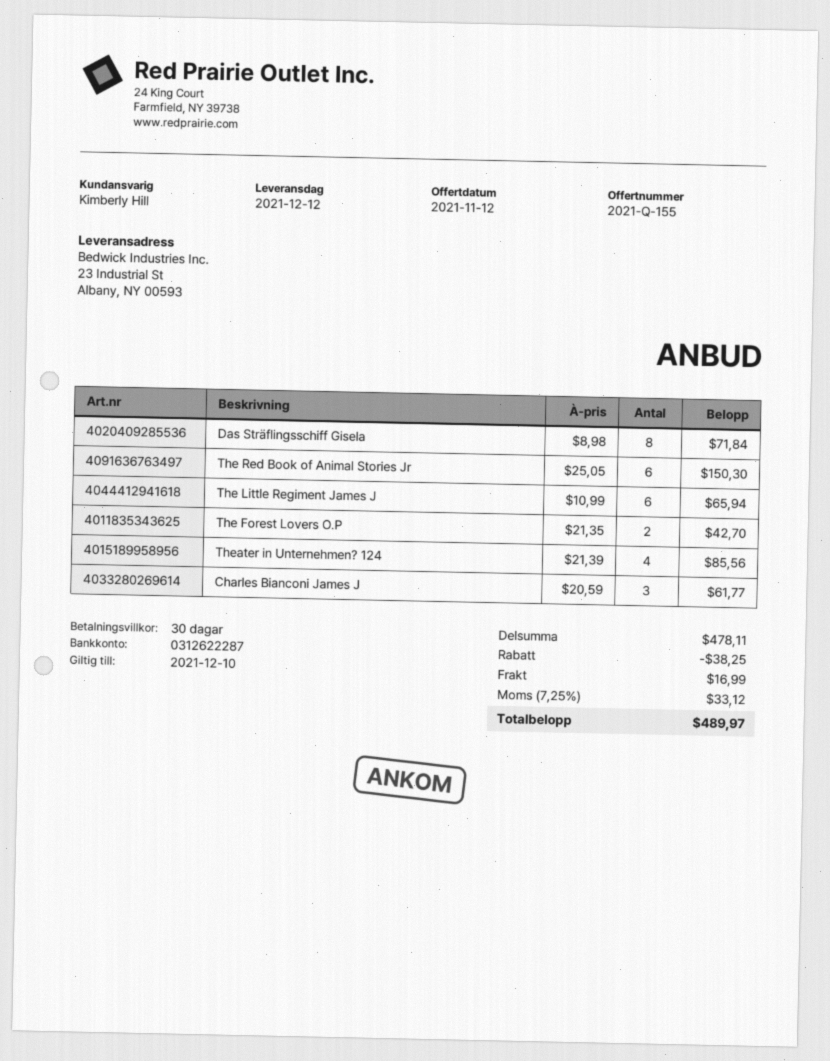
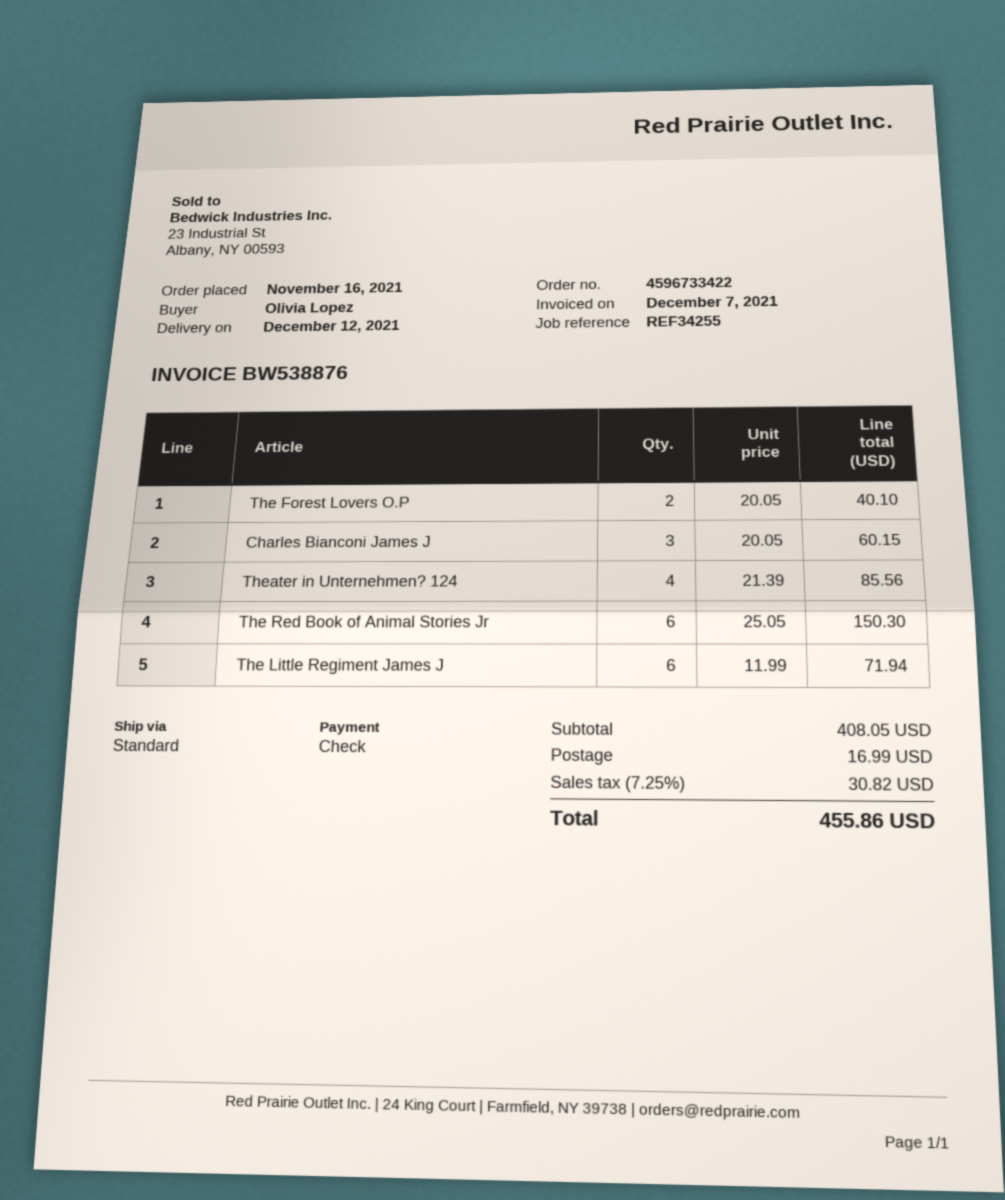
Das Sträflingsschiff Gisela: 8 x 8.98 = 71.84 -> none
The Little Regiment James J: 6 x 10.99 = 65.94 -> 6 x 11.99 = 71.94
The Forest Lovers O.P: 2 x 21.35 = 42.70 -> 2 x 20.05 = 40.10
Charles Bianconi James J: 3 x 20.59 = 61.77 -> 3 x 20.05 = 60.15
subtotal: 478.11 -> 408.05
discount: 38.25 -> none
tax: 7.25% = 33.12 -> 7.25% = 30.82
total: 489.97 -> 455.86

